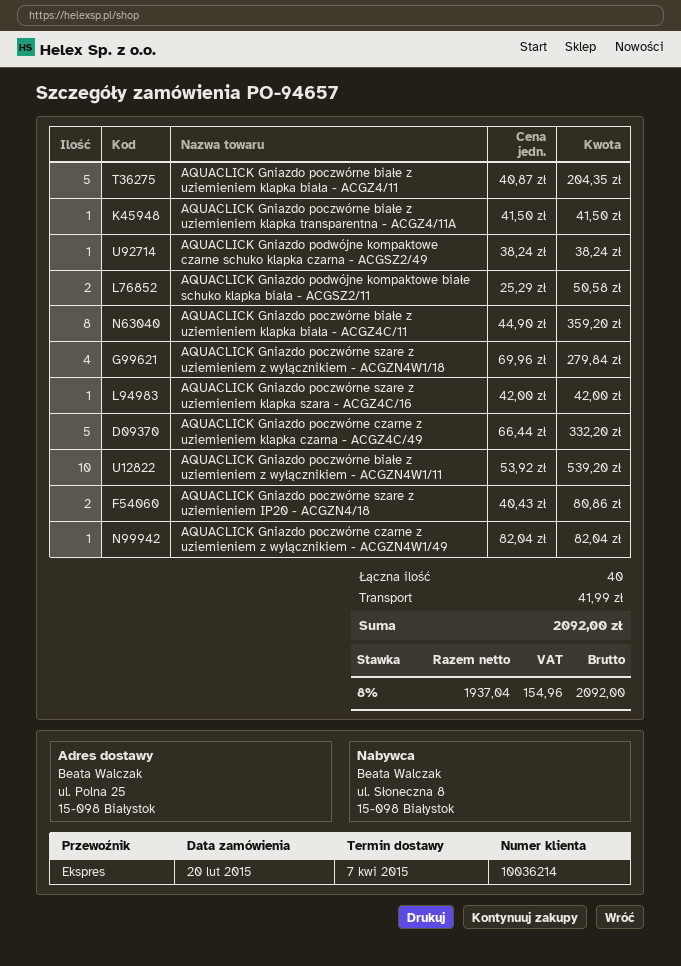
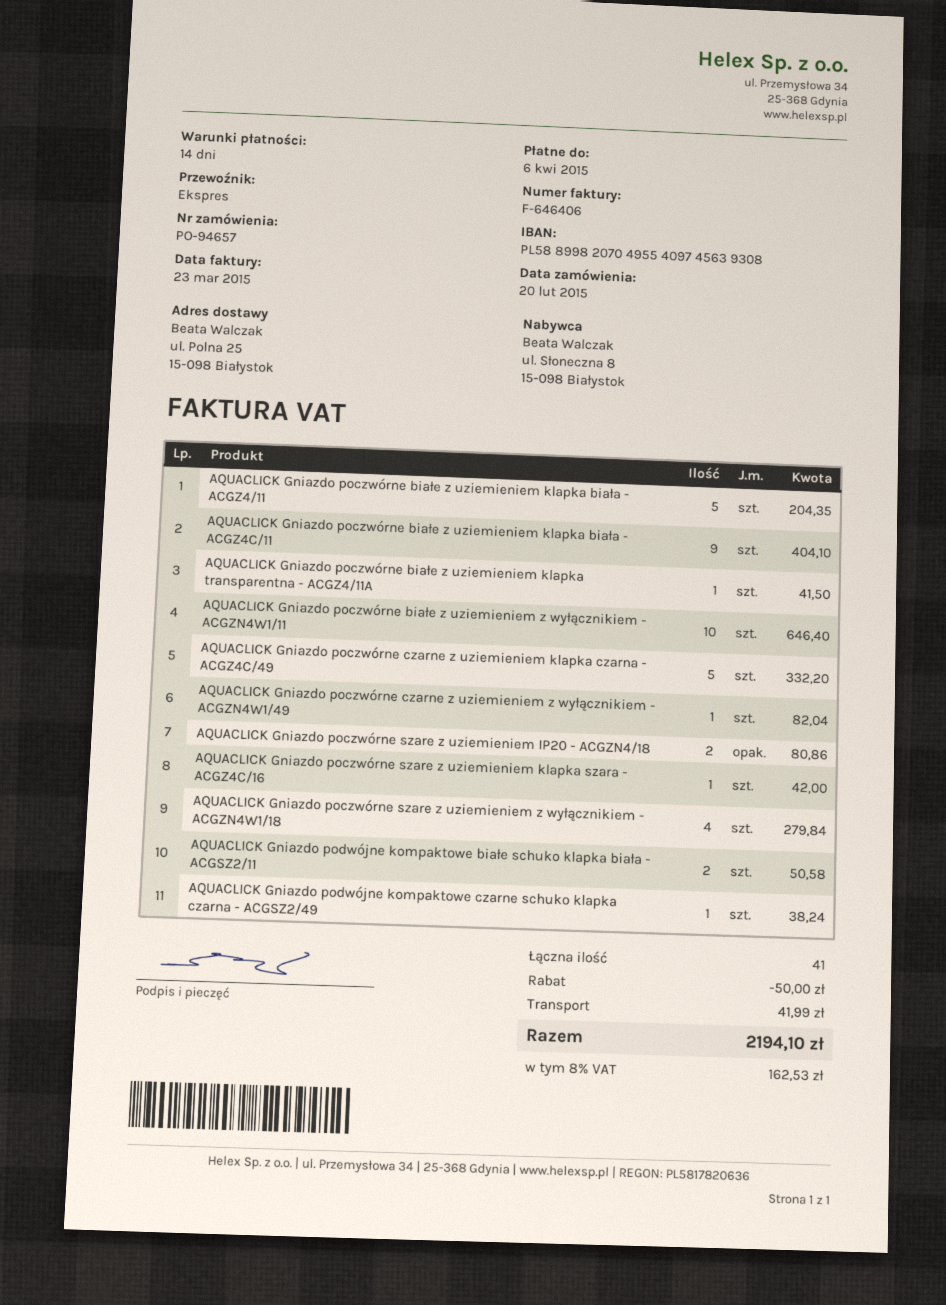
AQUACLICK Gniazdo poczwórne białe z uziemieniem klapka biała - ACGZ4C/11: 8 for 359.20 -> 9 for 404.10
AQUACLICK Gniazdo poczwórne białe z uziemieniem z wyłącznikiem - ACGZN4W1/11: 10 for 539.20 -> 10 for 646.40
total quantity: 40 -> 41
discount: none -> 50.00
tax: 8% = 154.96 -> 8% = 162.53
total: 2092.00 -> 2194.10

